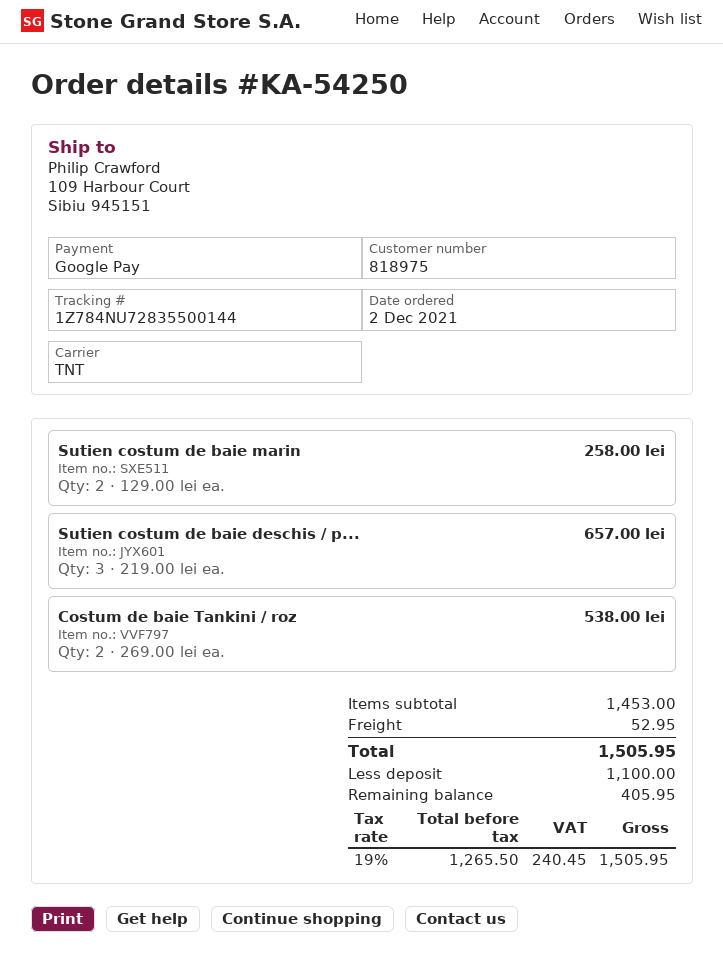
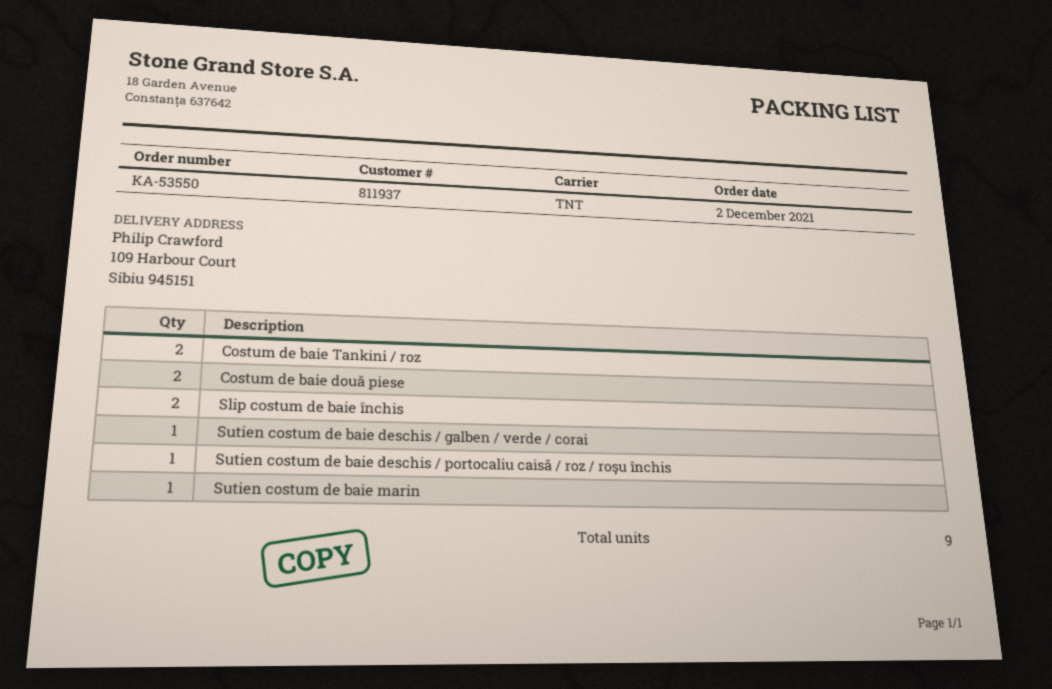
order number: KA-54250 -> KA-53550
customer number: 818975 -> 811937
Sutien costum de baie marin: 2 -> 1
Sutien costum de baie deschis / p...: 3 -> 1
Costum de baie două piese: none -> 2
Slip costum de baie închis: none -> 2
Sutien costum de baie deschis / galben / verde / corai: none -> 1

